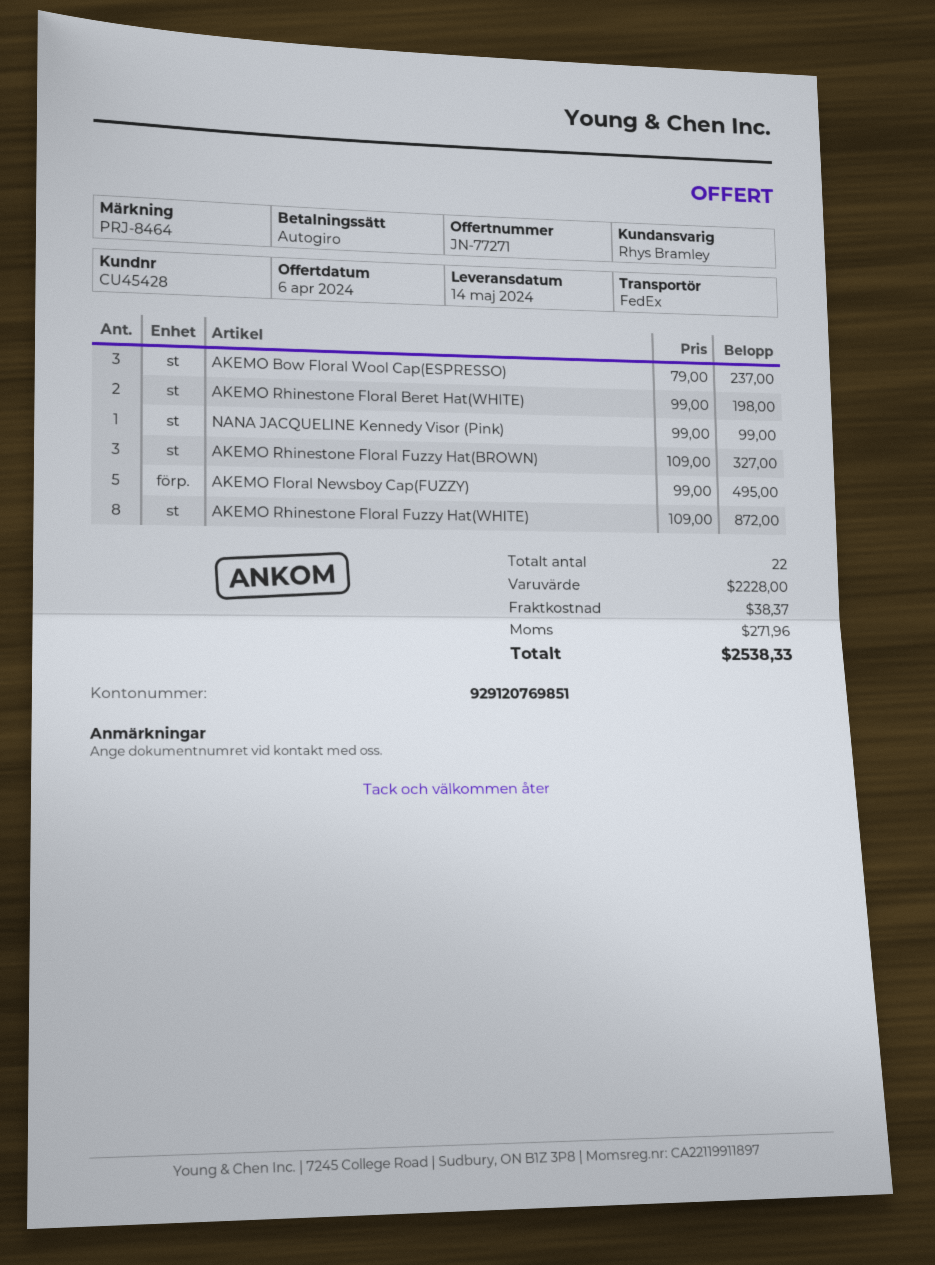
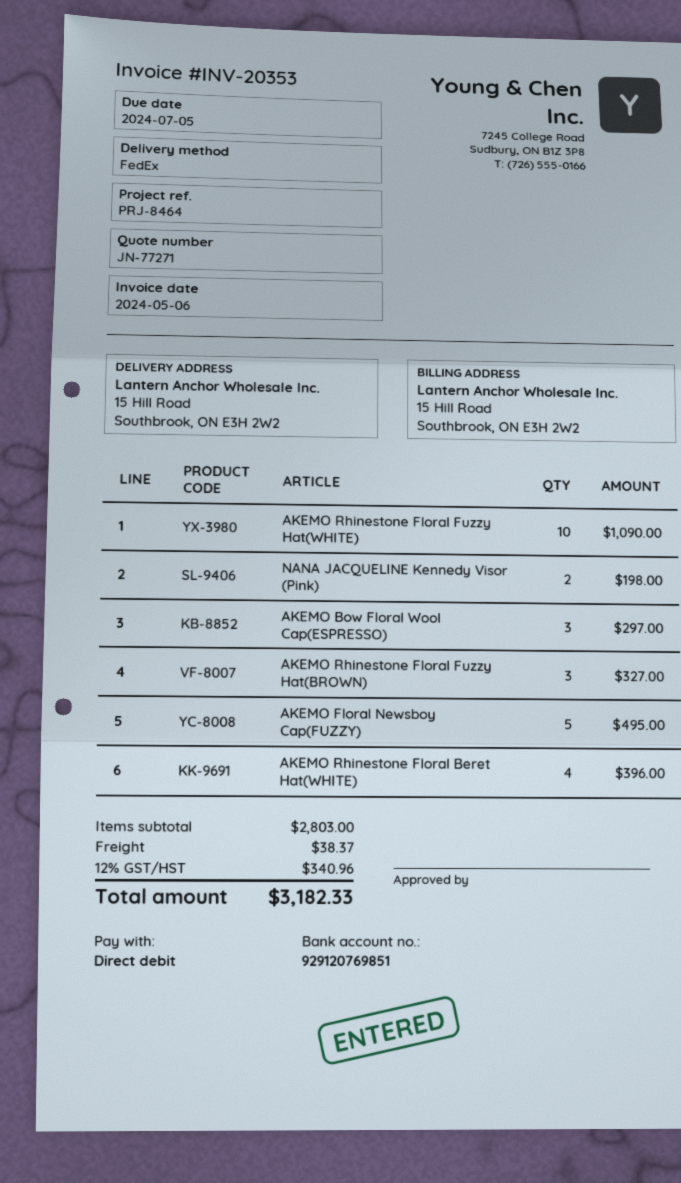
AKEMO Bow Floral Wool Cap(ESPRESSO): 3 for 237.00 -> 3 for 297.00
AKEMO Rhinestone Floral Beret Hat(WHITE): 2 for 198.00 -> 4 for 396.00
NANA JACQUELINE Kennedy Visor (Pink): 1 for 99.00 -> 2 for 198.00
AKEMO Rhinestone Floral Fuzzy Hat(WHITE): 8 for 872.00 -> 10 for 1090.00
subtotal: 2228.00 -> 2803.00
tax: 271.96 -> 340.96
total: 2538.33 -> 3182.33

